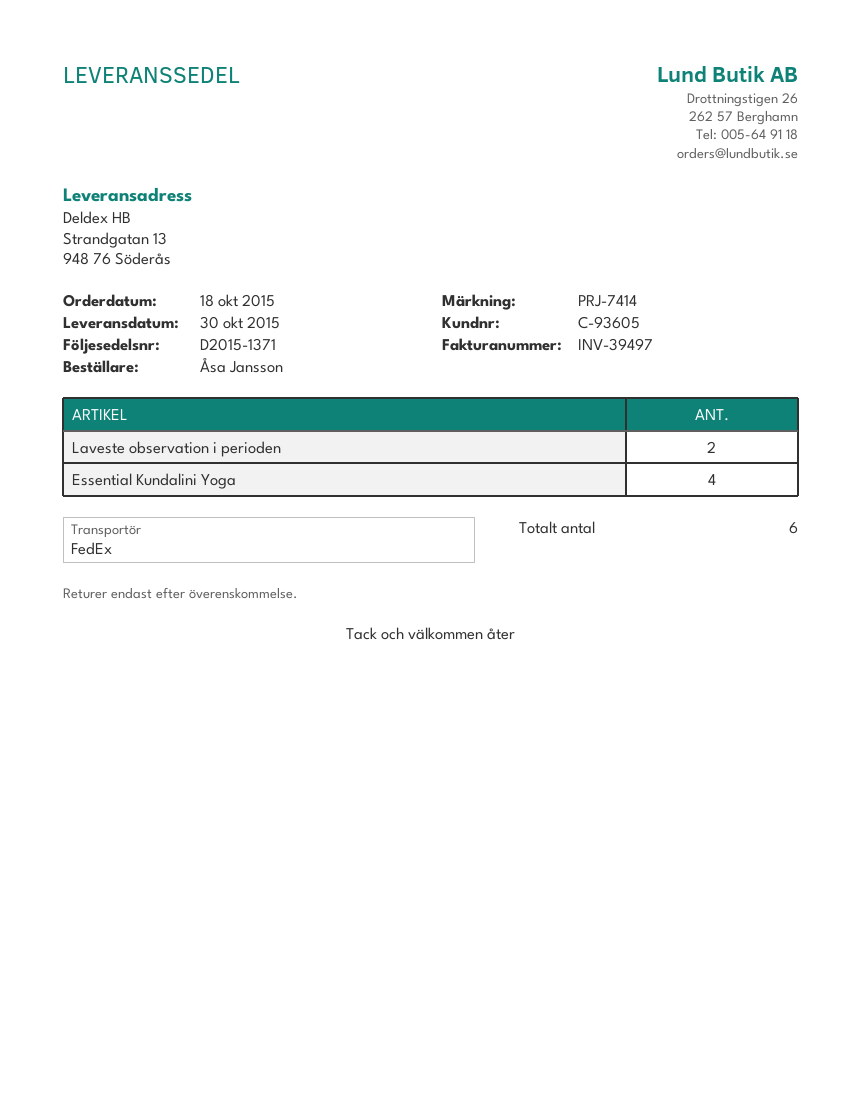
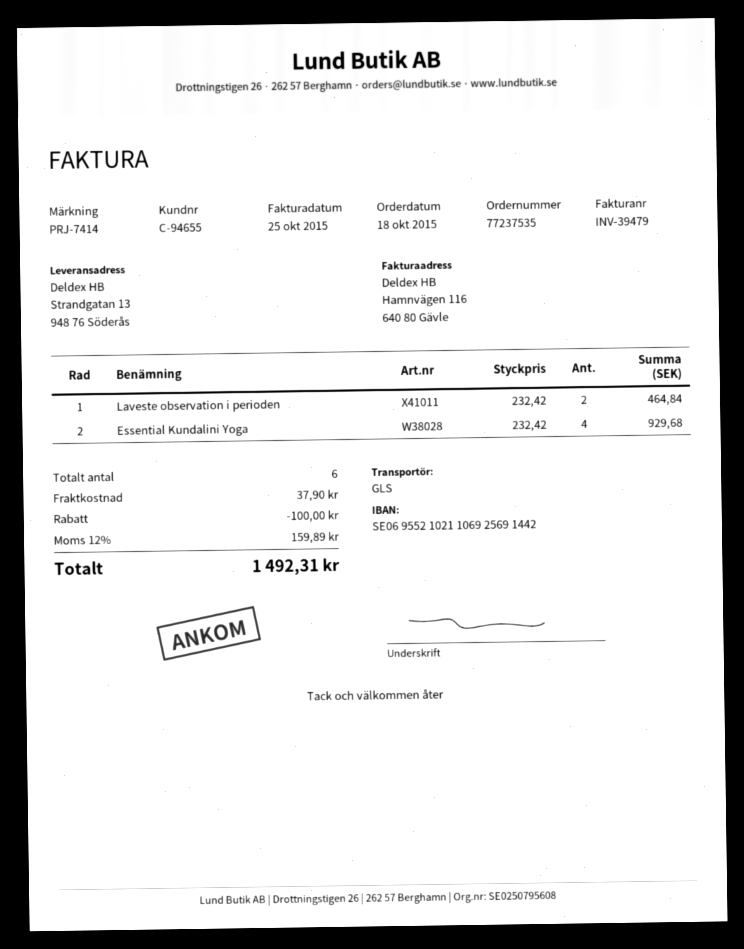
invoice number: INV-39497 -> INV-39479
customer number: C-93605 -> C-94655
shipping method: FedEx -> GLS

